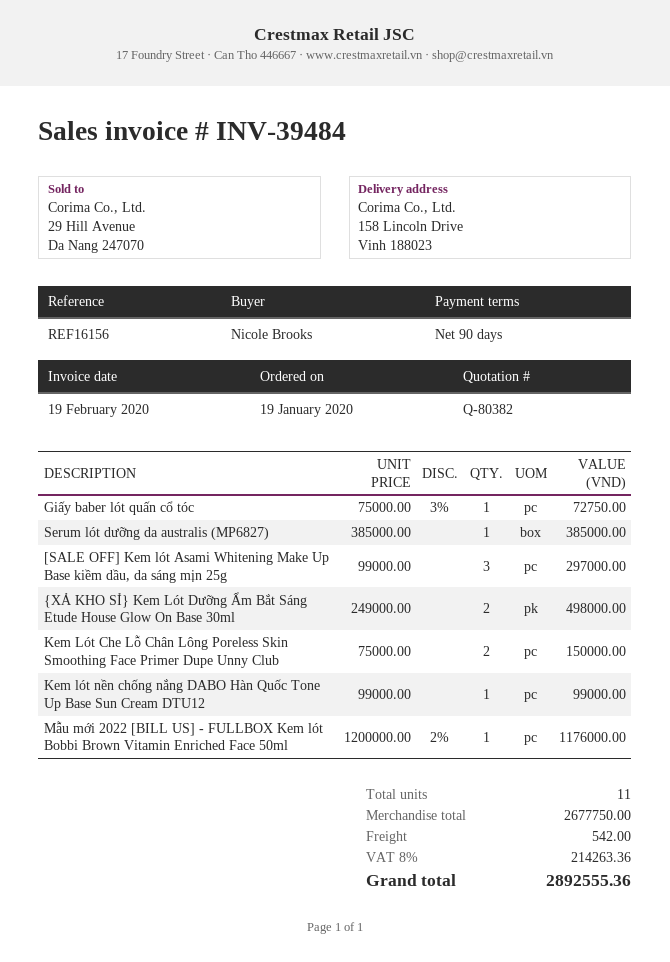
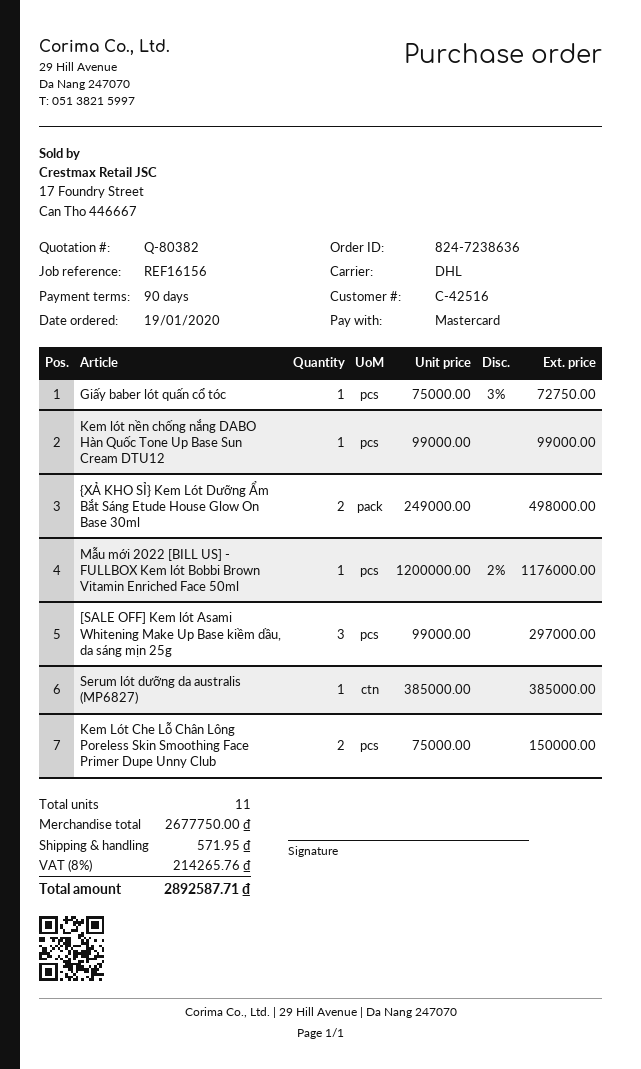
shipping: 542.00 -> 571.95
tax: 8% = 214263.36 -> 8% = 214265.76
total: 2892555.36 -> 2892587.71

